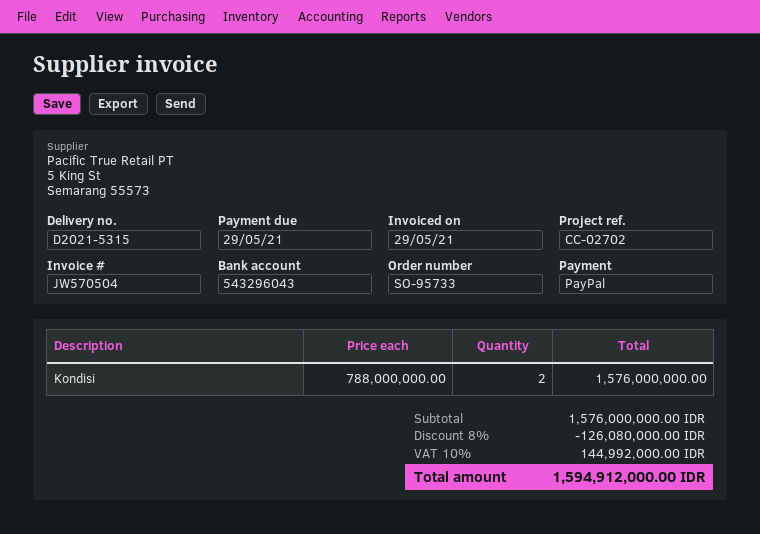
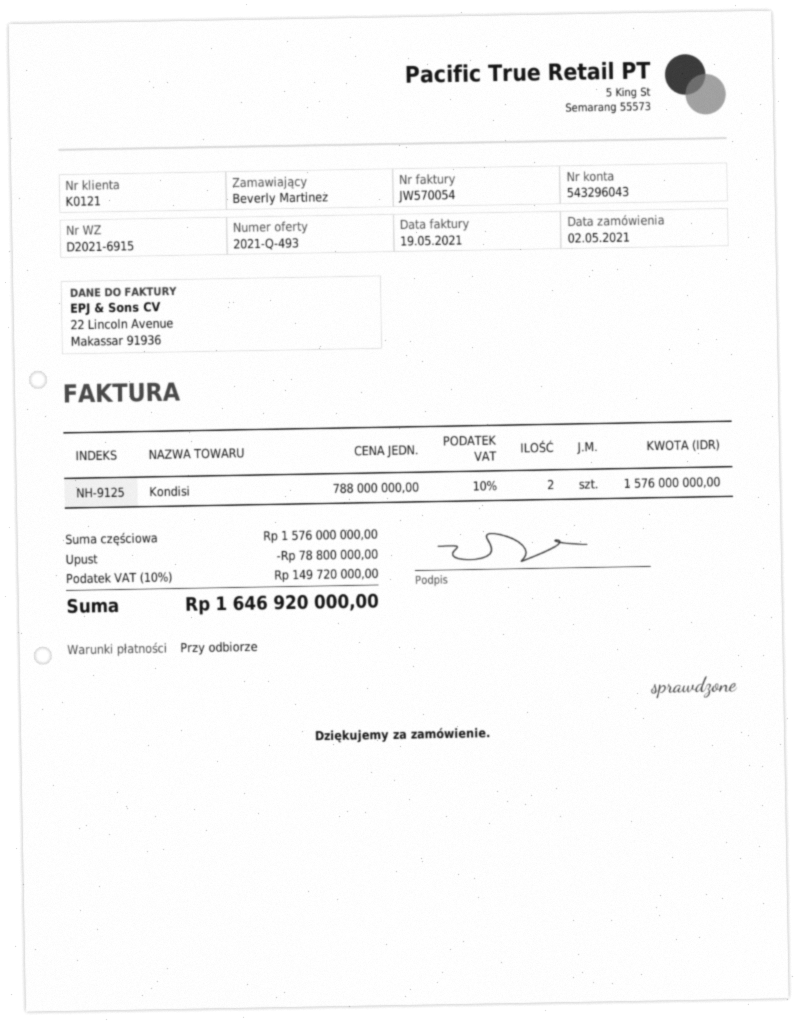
delivery note number: D2021-5315 -> D2021-6915
invoice number: JW570504 -> JW570054
invoice date: 2021-05-29 -> 2021-05-19
discount: 126080000.00 -> 78800000.00
tax: 10% = 144992000.00 -> 10% = 149720000.00
total: 1594912000.00 -> 1646920000.00

